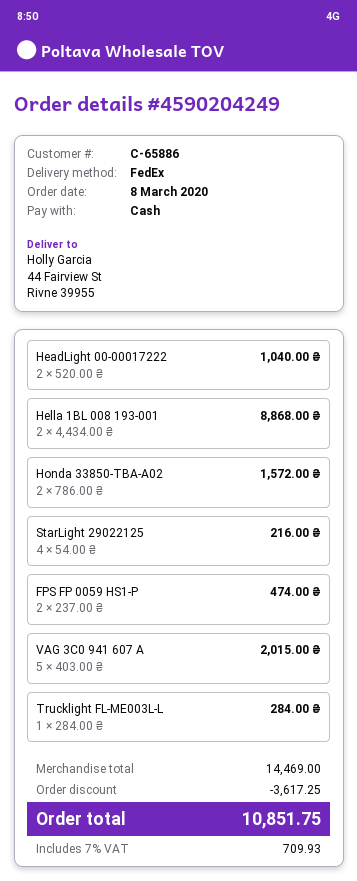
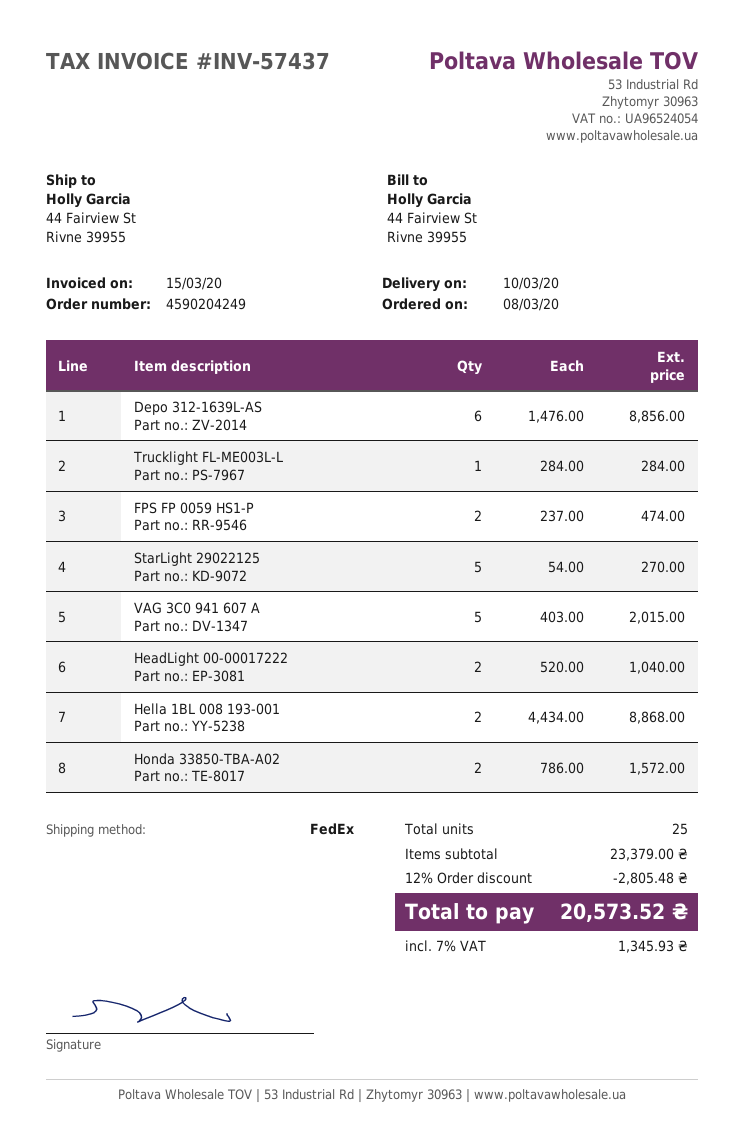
StarLight 29022125: 4 x 54.00 = 216.00 -> 5 x 54.00 = 270.00
Depo 312-1639L-AS: none -> 6 x 1476.00 = 8856.00
subtotal: 14469.00 -> 23379.00
discount: 3617.25 -> 2805.48
tax: 7% = 709.93 -> 7% = 1345.93
total: 10851.75 -> 20573.52

